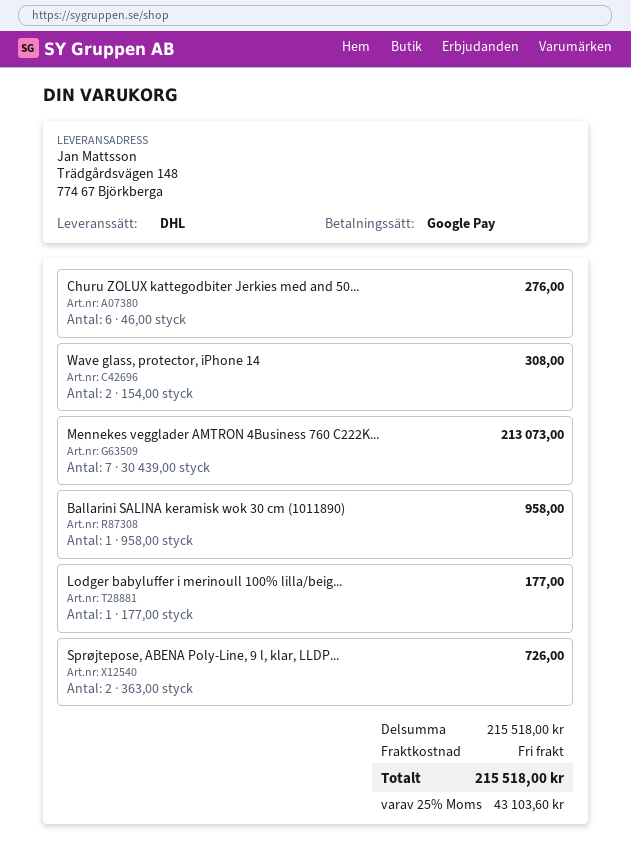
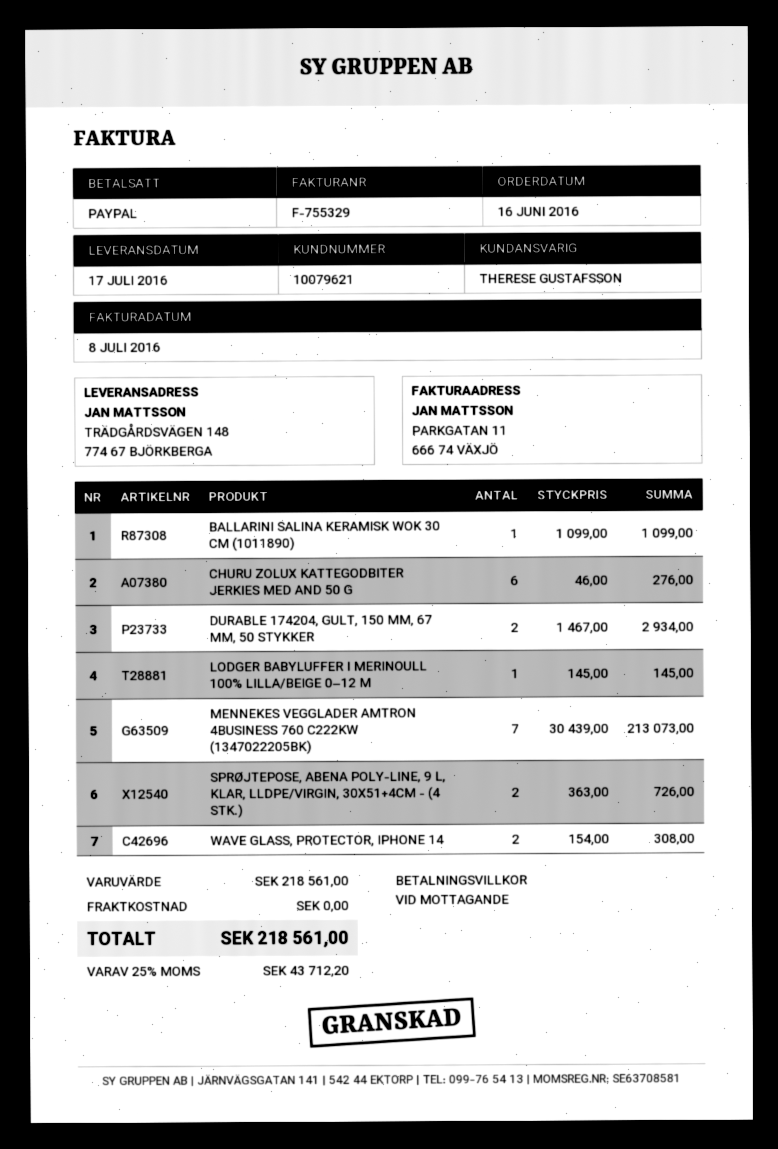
payment method: Google Pay -> PayPal
Ballarini SALINA keramisk wok 30 cm (1011890): 1 x 958.00 = 958.00 -> 1 x 1099.00 = 1099.00
Lodger babyluffer i merinoull 100% lilla/beig...: 1 x 177.00 = 177.00 -> 1 x 145.00 = 145.00
DURABLE 174204, GULT, 150 MM, 67 MM, 50 STYKKER: none -> 2 x 1467.00 = 2934.00
subtotal: 215518.00 -> 218561.00
tax: 25% = 43103.60 -> 25% = 43712.20
total: 215518.00 -> 218561.00

